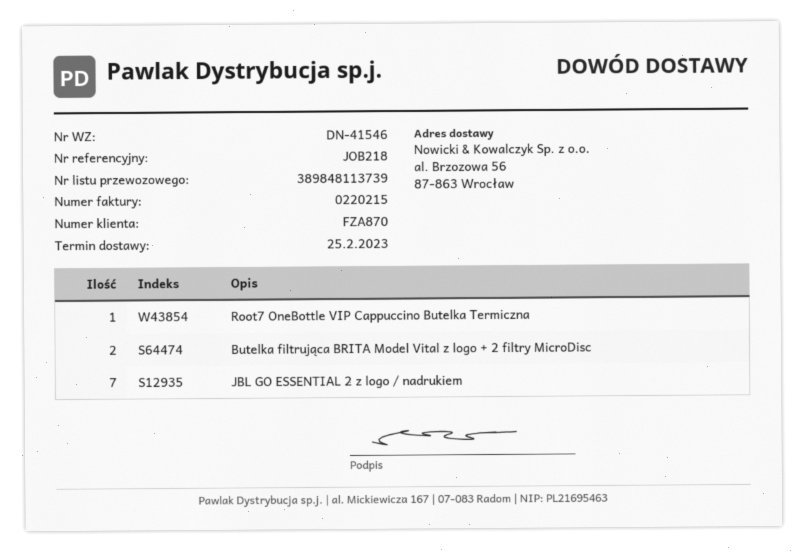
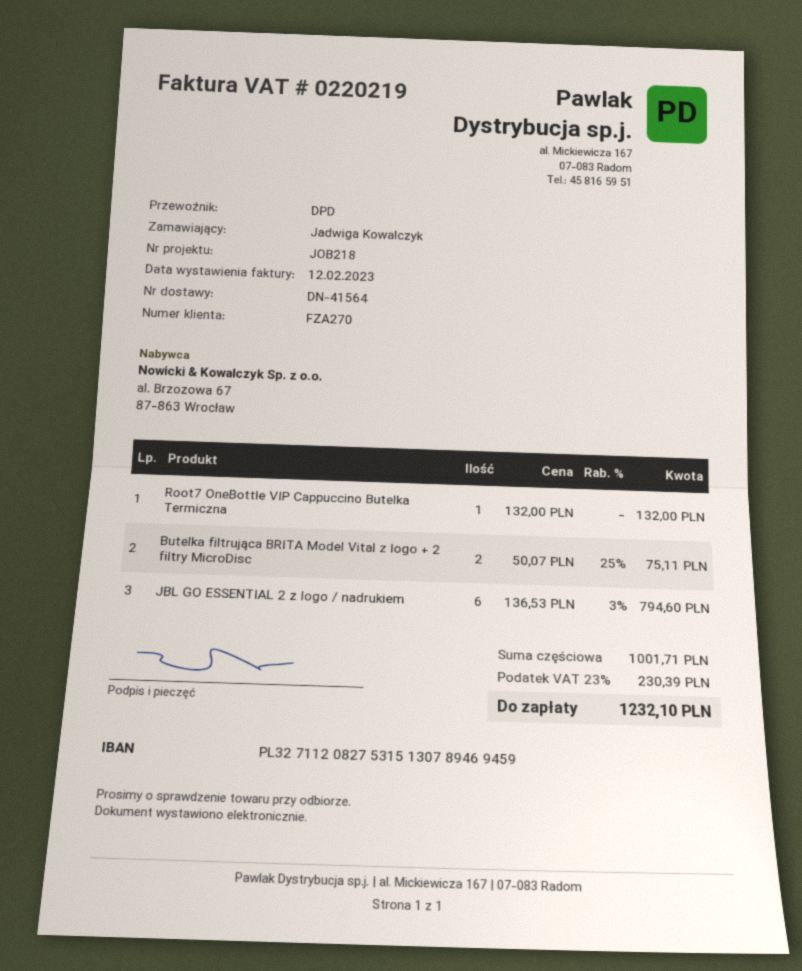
delivery note number: DN-41546 -> DN-41564
invoice number: 0220215 -> 0220219
customer number: FZA870 -> FZA270
JBL GO ESSENTIAL 2 z logo / nadrukiem: 7 -> 6

